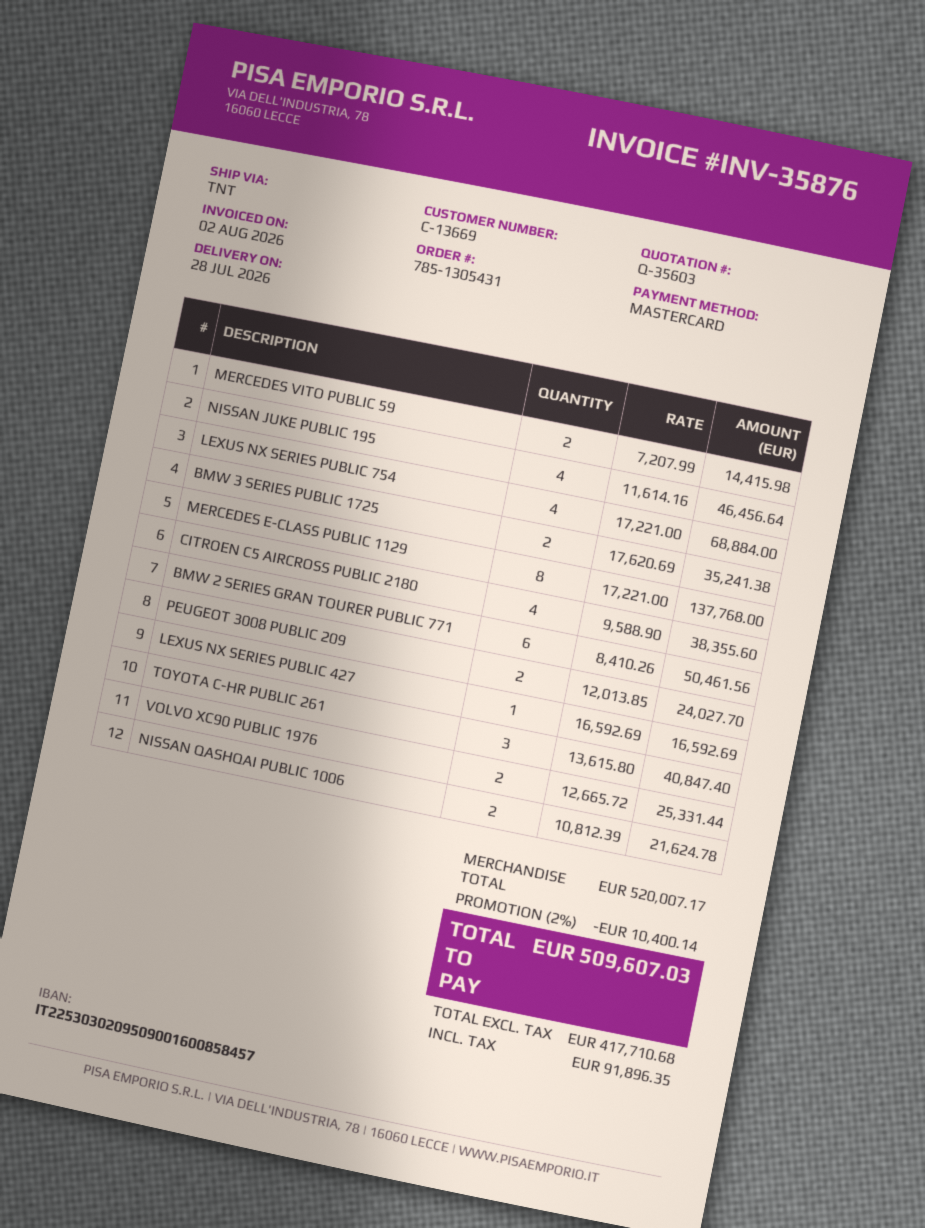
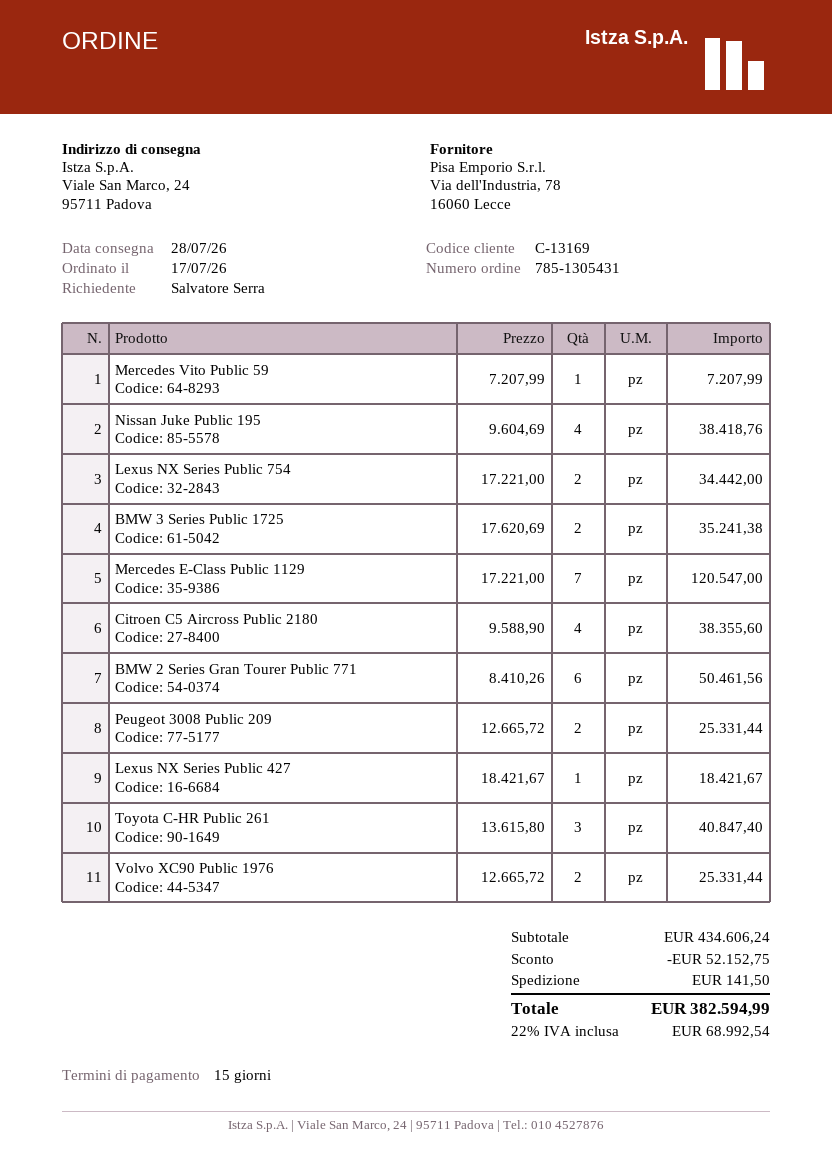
customer number: C-13669 -> C-13169
MERCEDES VITO PUBLIC 59: 2 x 7207.99 = 14415.98 -> 1 x 7207.99 = 7207.99
NISSAN JUKE PUBLIC 195: 4 x 11614.16 = 46456.64 -> 4 x 9604.69 = 38418.76
LEXUS NX SERIES PUBLIC 754: 4 x 17221.00 = 68884.00 -> 2 x 17221.00 = 34442.00
MERCEDES E-CLASS PUBLIC 1129: 8 x 17221.00 = 137768.00 -> 7 x 17221.00 = 120547.00
PEUGEOT 3008 PUBLIC 209: 2 x 12013.85 = 24027.70 -> 2 x 12665.72 = 25331.44
LEXUS NX SERIES PUBLIC 427: 1 x 16592.69 = 16592.69 -> 1 x 18421.67 = 18421.67
NISSAN QASHQAI PUBLIC 1006: 2 x 10812.39 = 21624.78 -> none
subtotal: 520007.17 -> 434606.24
discount: 10400.14 -> 52152.75
shipping: none -> 141.50
tax: 91896.35 -> 68992.54
total: 509607.03 -> 382594.99

